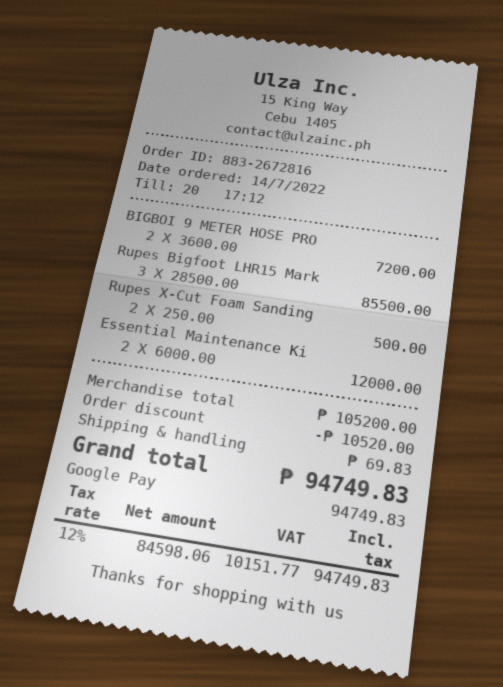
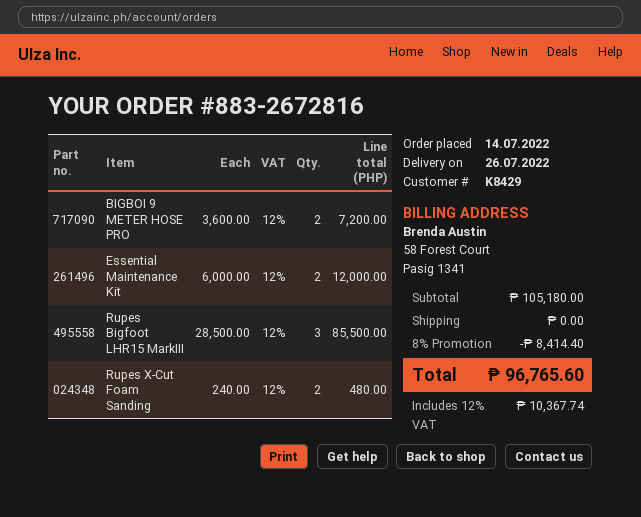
Rupes X-Cut Foam Sanding: 2 x 250.00 = 500.00 -> 2 x 240.00 = 480.00
subtotal: 105200.00 -> 105180.00
discount: 10520.00 -> 8414.40
shipping: 69.83 -> 0.00
tax: 12% = 10151.77 -> 12% = 10367.74
total: 94749.83 -> 96765.60

